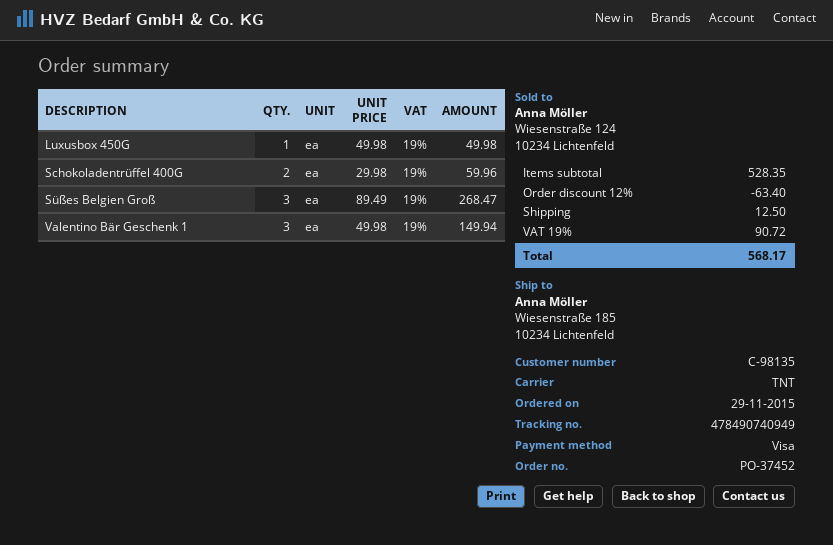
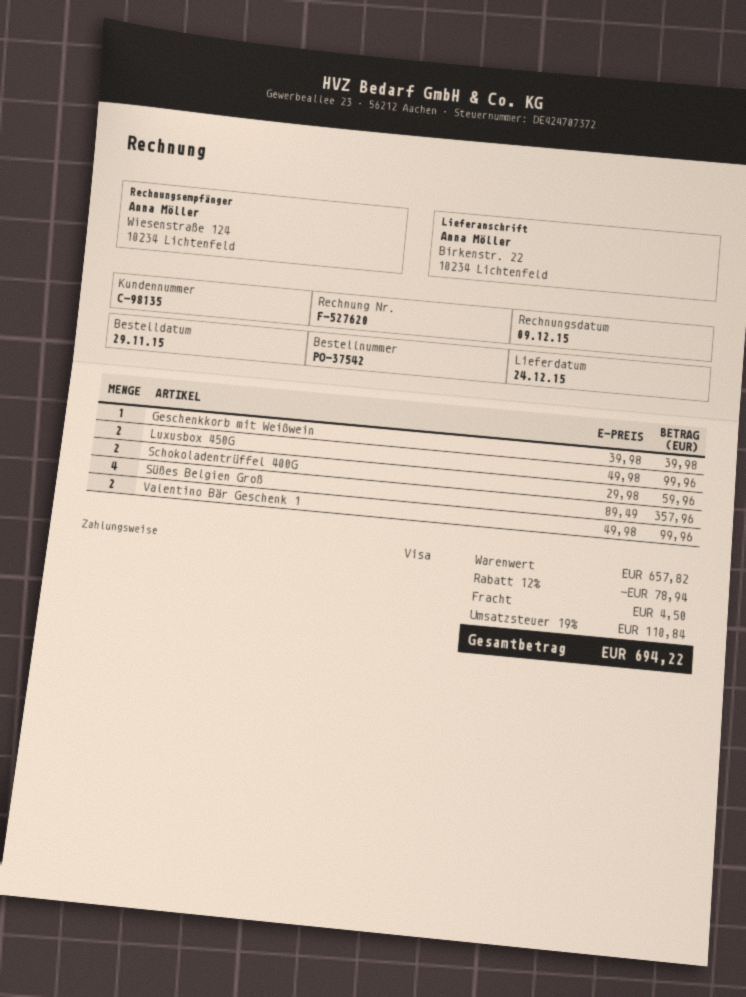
order number: PO-37452 -> PO-37542
ship to: Wiesenstraße 185, 10234 Lichtenfeld -> Birkenstr. 22, 10234 Lichtenfeld
Luxusbox 450G: 1 x 49.98 = 49.98 -> 2 x 49.98 = 99.96
Süßes Belgien Groß: 3 x 89.49 = 268.47 -> 4 x 89.49 = 357.96
Valentino Bär Geschenk 1: 3 x 49.98 = 149.94 -> 2 x 49.98 = 99.96
Geschenkkorb mit Weißwein: none -> 1 x 39.98 = 39.98
subtotal: 528.35 -> 657.82
discount: 12% = 63.40 -> 12% = 78.94
shipping: 12.50 -> 4.50
tax: 19% = 90.72 -> 19% = 110.84
total: 568.17 -> 694.22

